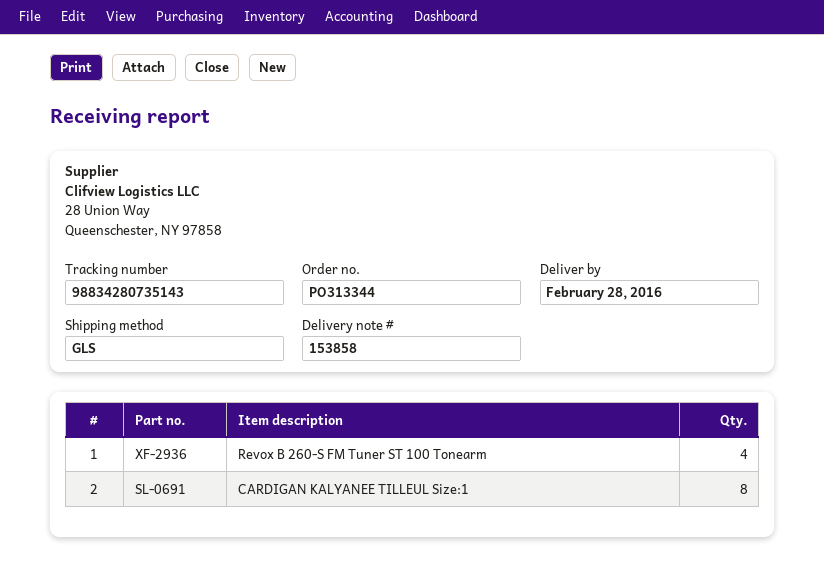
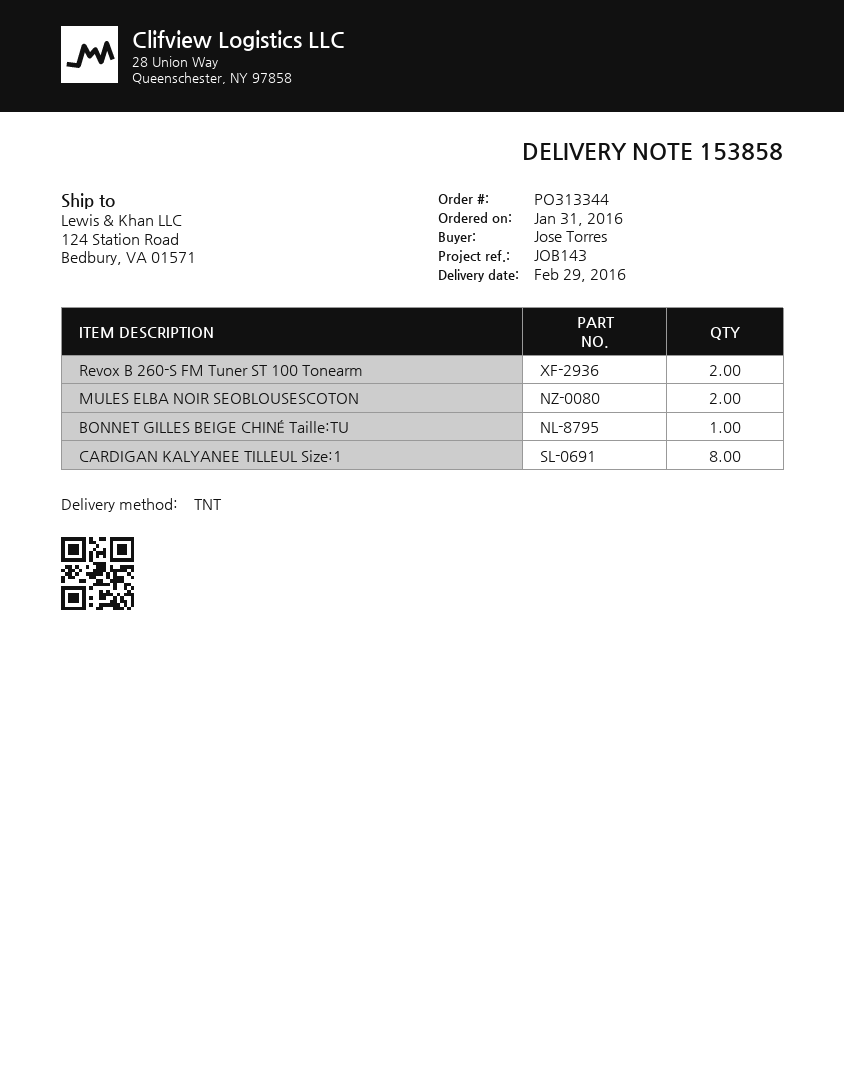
delivery date: 2016-02-28 -> 2016-02-29
shipping method: GLS -> TNT
Revox B 260-S FM Tuner ST 100 Tonearm: 4 -> 2
MULES ELBA NOIR SEOBLOUSESCOTON: none -> 2
BONNET GILLES BEIGE CHINÉ Taille:TU: none -> 1

